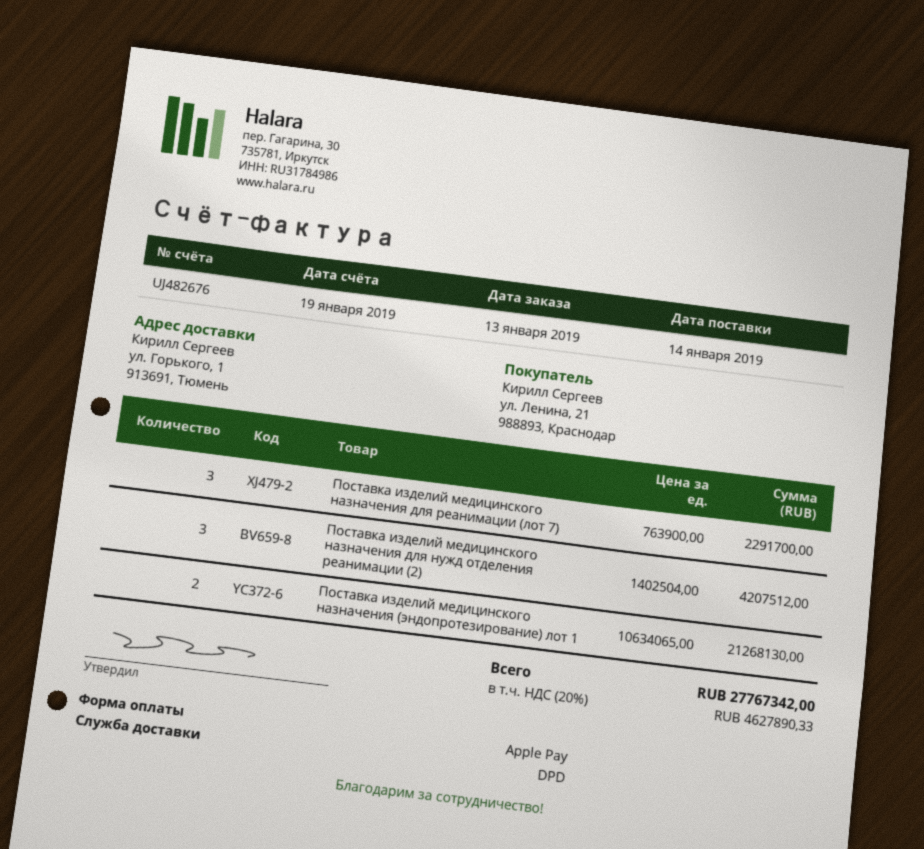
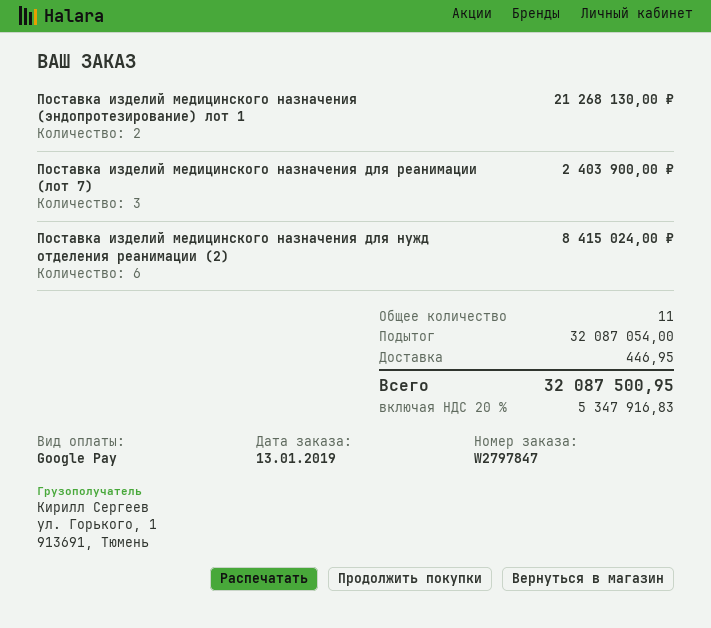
payment method: Apple Pay -> Google Pay
Поставка изделий медицинского назначения для реанимации (лот 7): 3 for 2291700.00 -> 3 for 2403900.00
Поставка изделий медицинского назначения для нужд отделения реанимации (2): 3 for 4207512.00 -> 6 for 8415024.00
shipping: none -> 446.95
tax: 20% = 4627890.33 -> 20% = 5347916.83
total: 27767342.00 -> 32087500.95

